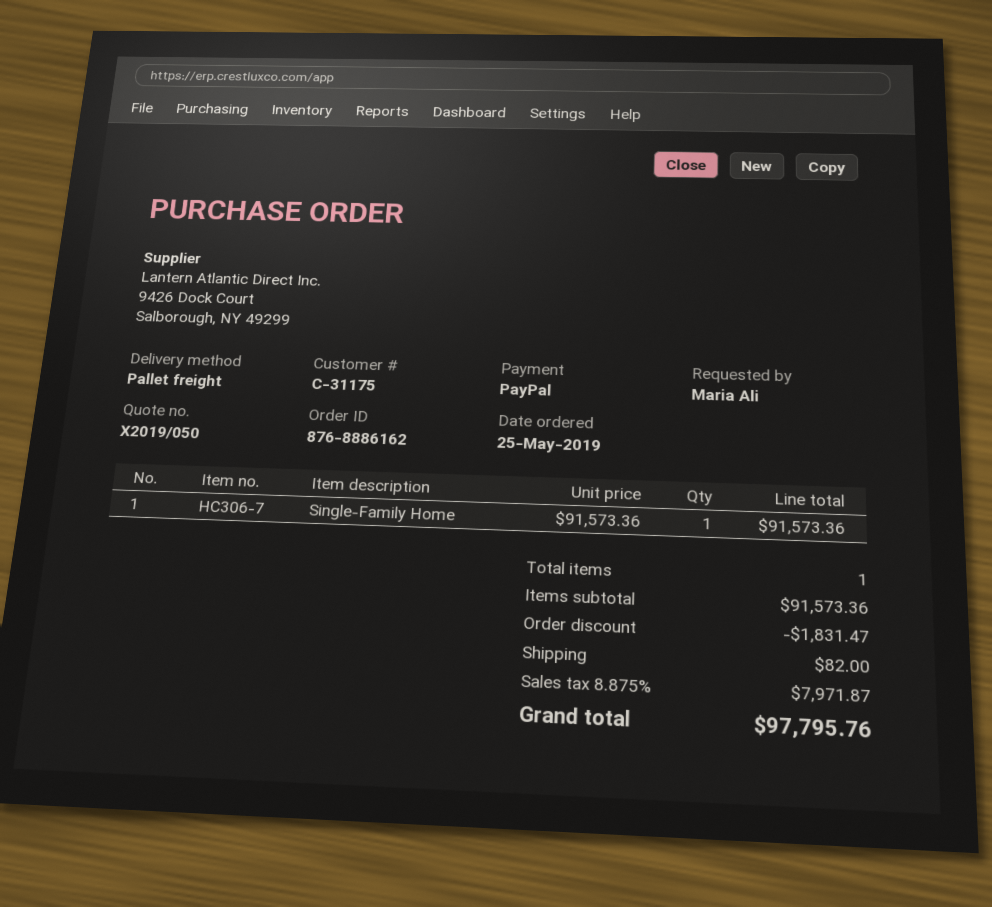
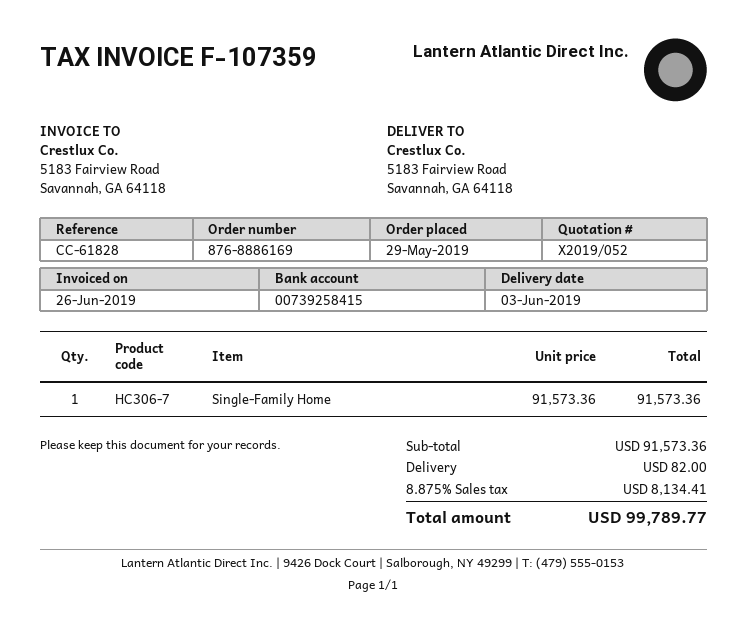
quote number: X2019/050 -> X2019/052
order number: 876-8886162 -> 876-8886169
order date: 2019-05-25 -> 2019-05-29
discount: 1831.47 -> none
tax: 8.875% = 7971.87 -> 8.875% = 8134.41
total: 97795.76 -> 99789.77

